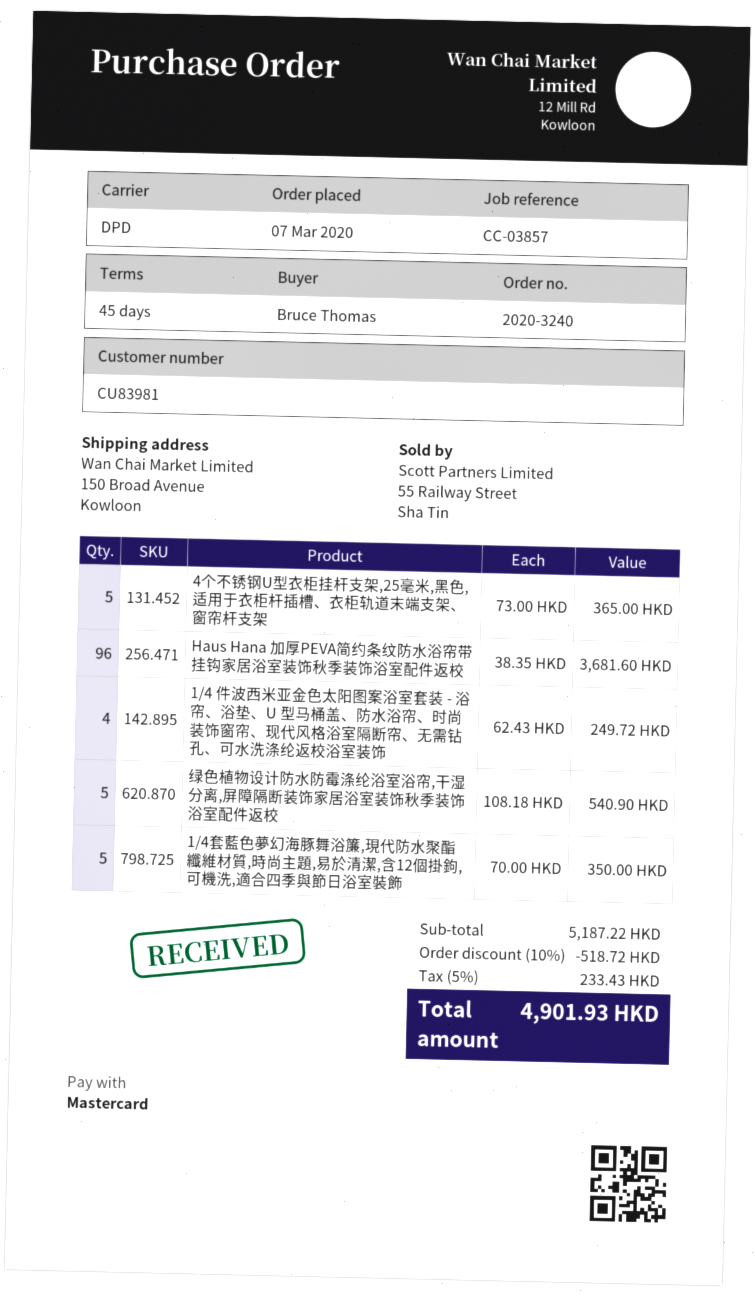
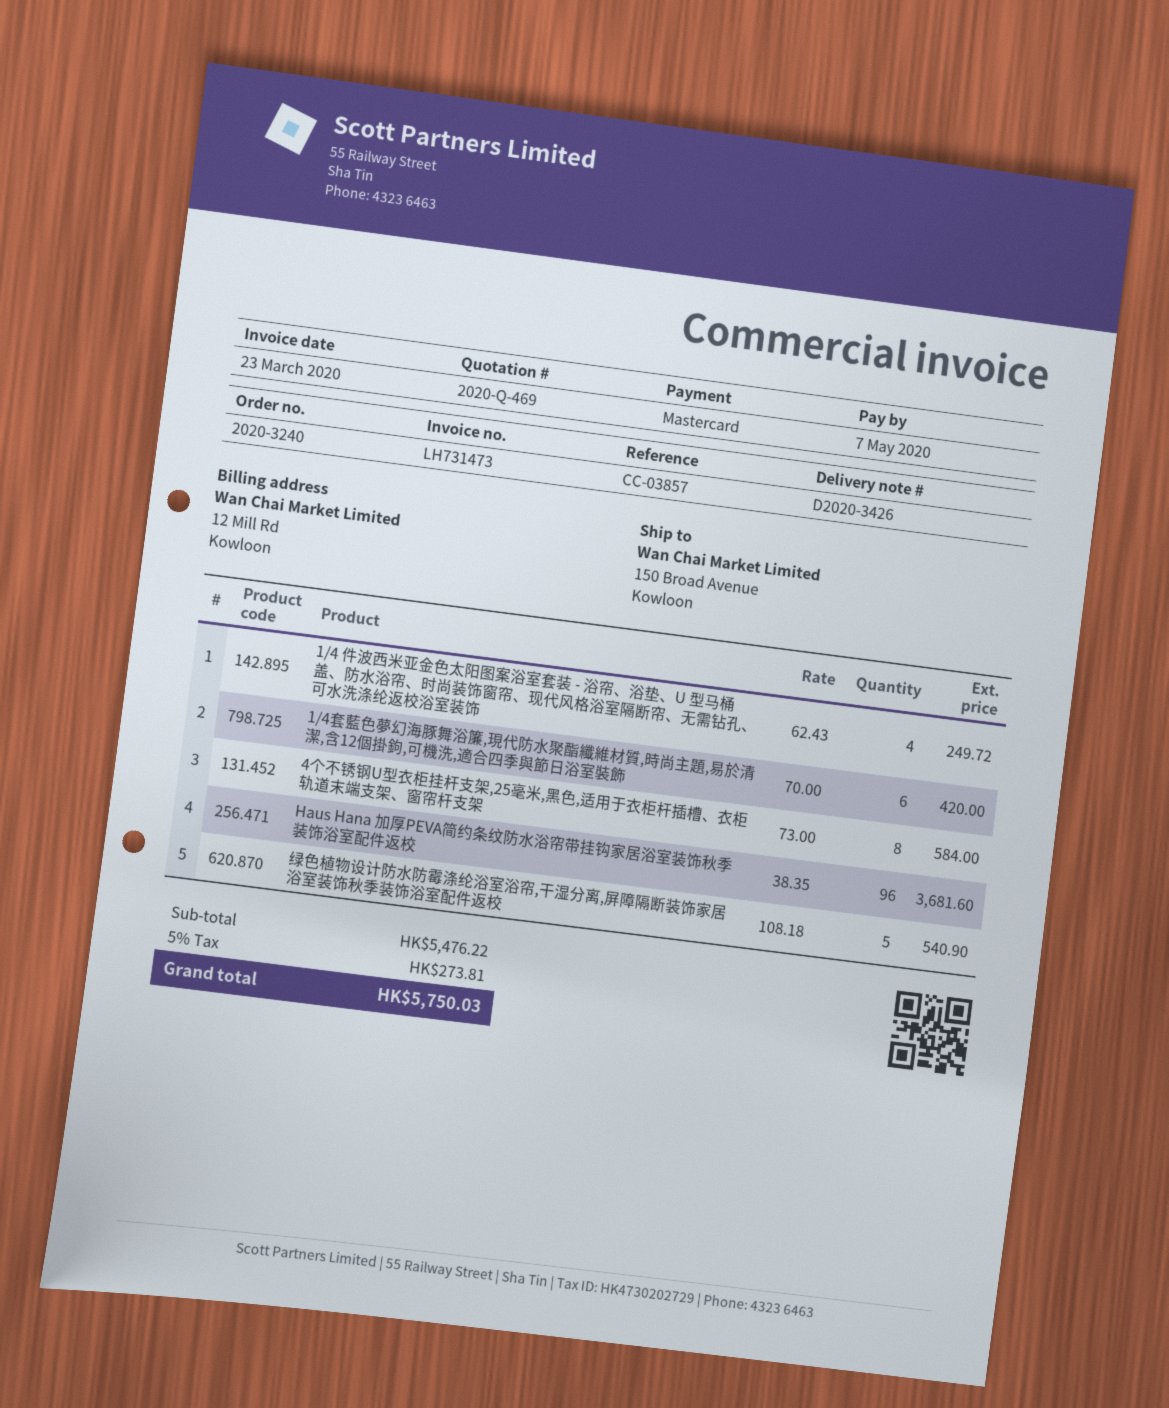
4个不锈钢U型衣柜挂杆支架,25毫米,黑色,适用于衣柜杆插槽、衣柜轨道末端支架、窗帘杆支架: 5 x 73.00 = 365.00 -> 8 x 73.00 = 584.00
1/4套藍色夢幻海豚舞浴簾,現代防水聚酯纖維材質,時尚主題,易於清潔,含12個掛鉤,可機洗,適合四季與節日浴室裝飾: 5 x 70.00 = 350.00 -> 6 x 70.00 = 420.00
subtotal: 5187.22 -> 5476.22
discount: 10% = 518.72 -> none
tax: 5% = 233.43 -> 5% = 273.81
total: 4901.93 -> 5750.03

